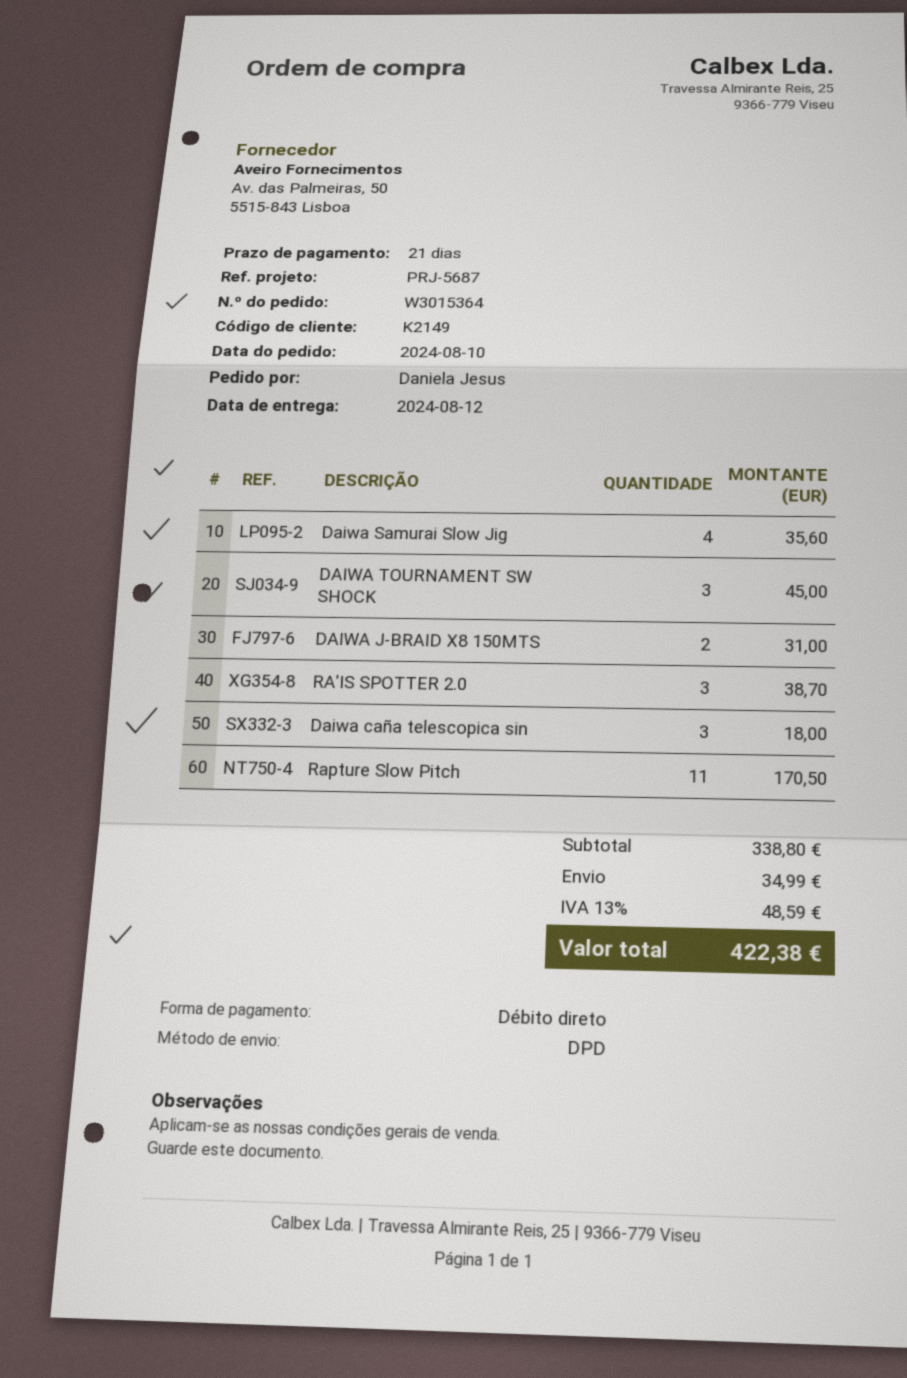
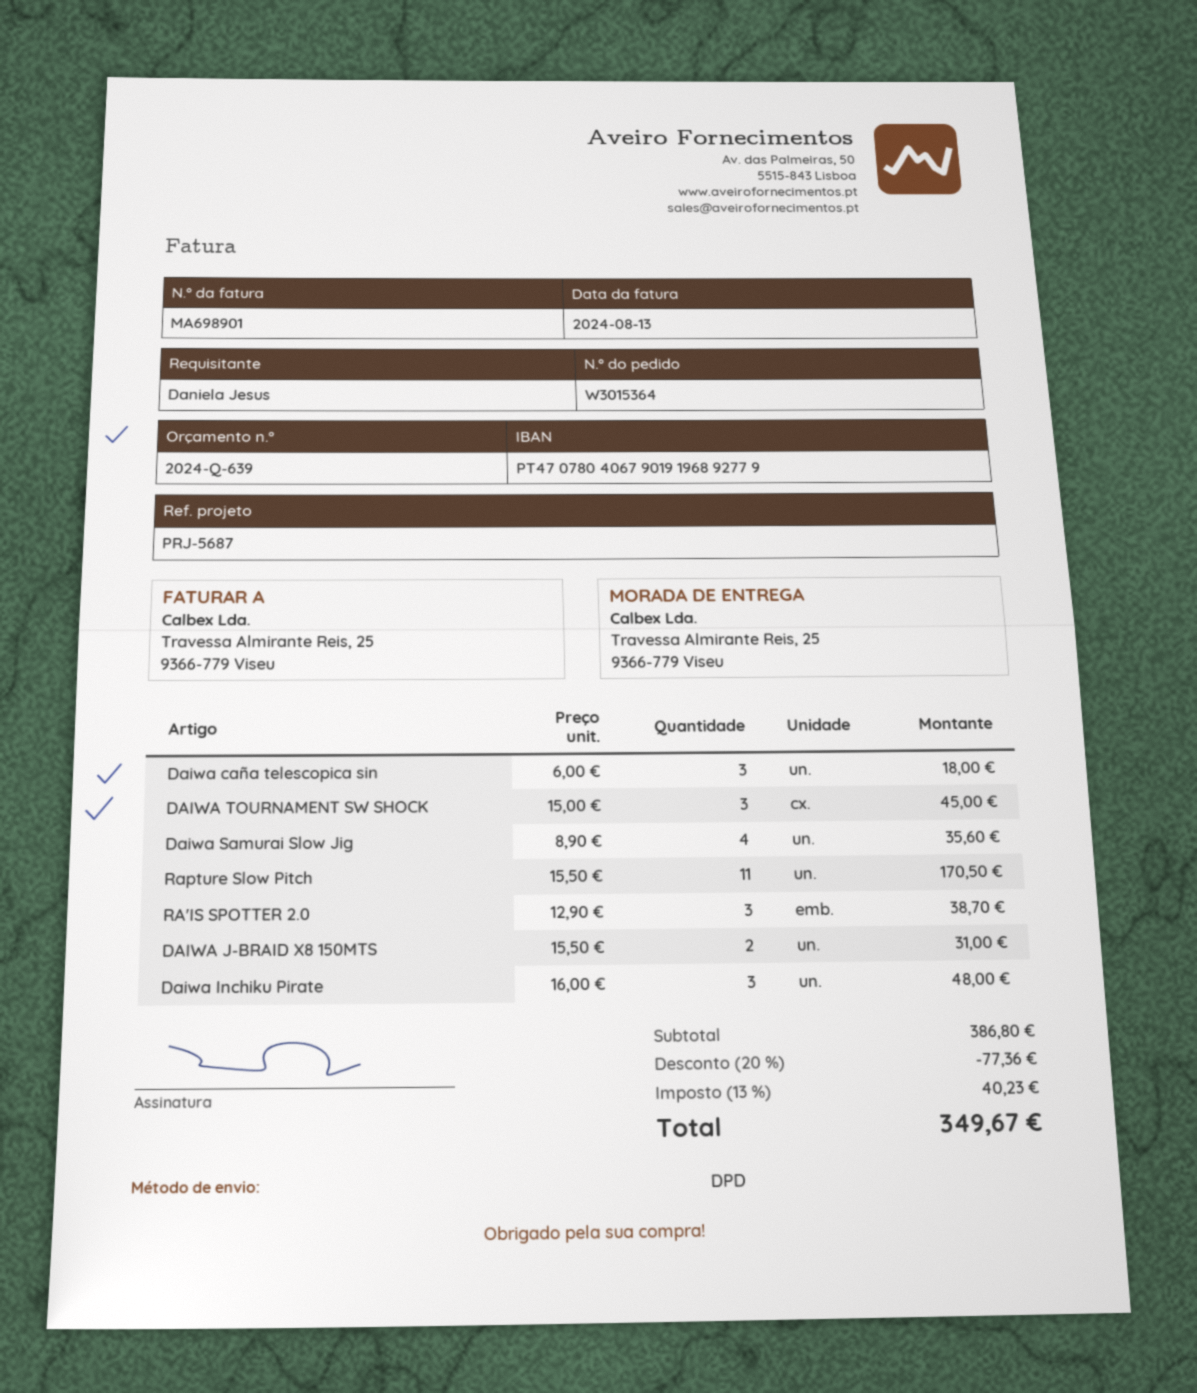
Daiwa Inchiku Pirate: none -> 3 for 48.00
subtotal: 338.80 -> 386.80
discount: none -> 20% = 77.36
shipping: 34.99 -> none
tax: 13% = 48.59 -> 13% = 40.23
total: 422.38 -> 349.67

